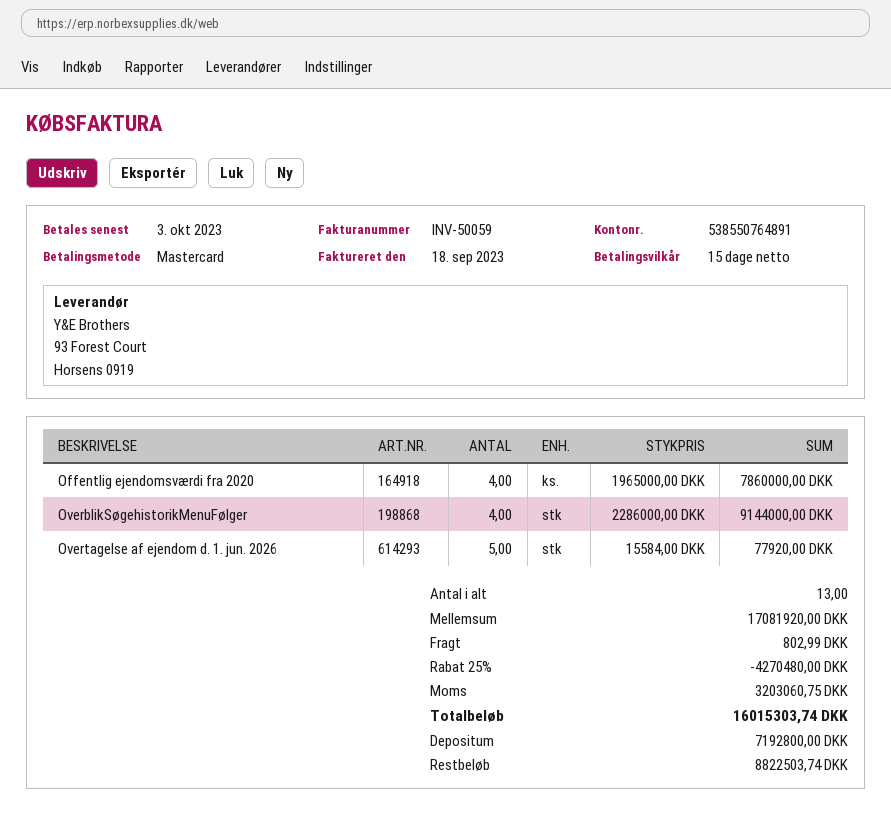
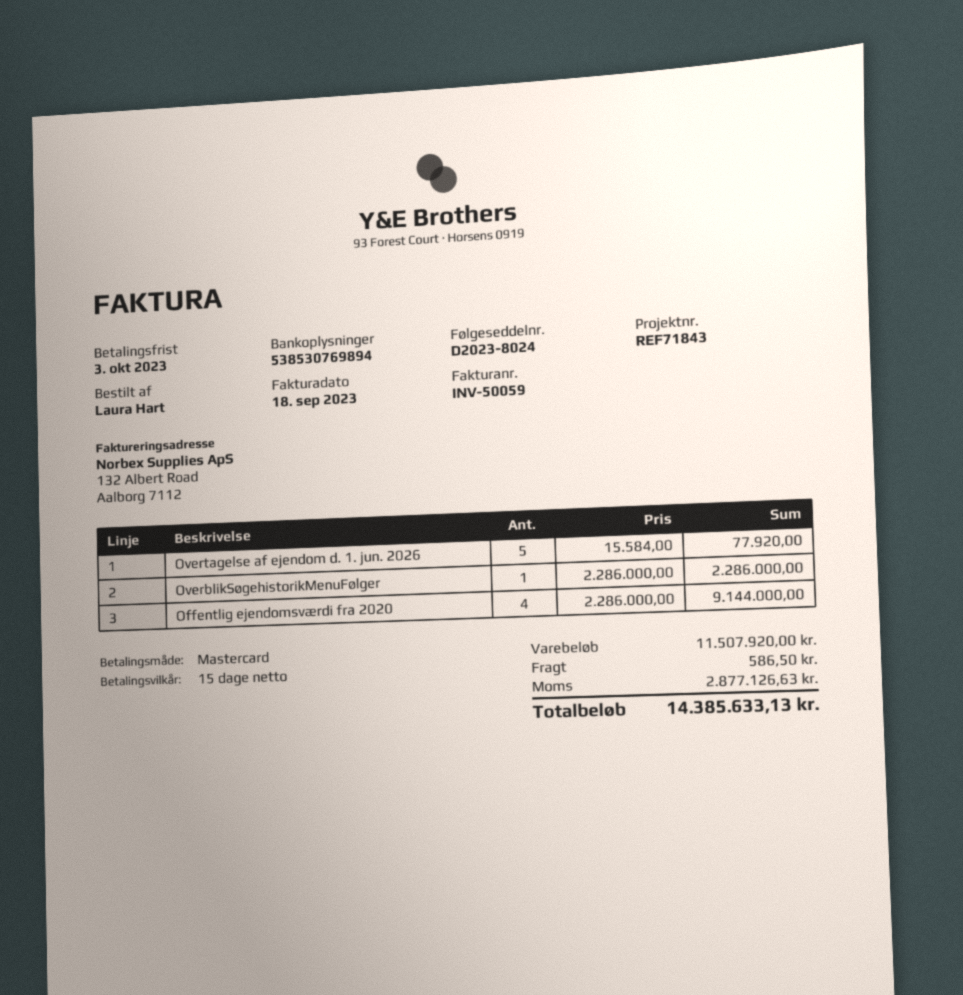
bank account: 538550764891 -> 538530769894
Offentlig ejendomsværdi fra 2020: 4 x 1965000.00 = 7860000.00 -> 4 x 2286000.00 = 9144000.00
OverblikSøgehistorikMenuFølger: 4 x 2286000.00 = 9144000.00 -> 1 x 2286000.00 = 2286000.00
subtotal: 17081920.00 -> 11507920.00
discount: 25% = 4270480.00 -> none
shipping: 802.99 -> 586.50
tax: 3203060.75 -> 2877126.63
total: 16015303.74 -> 14385633.13

